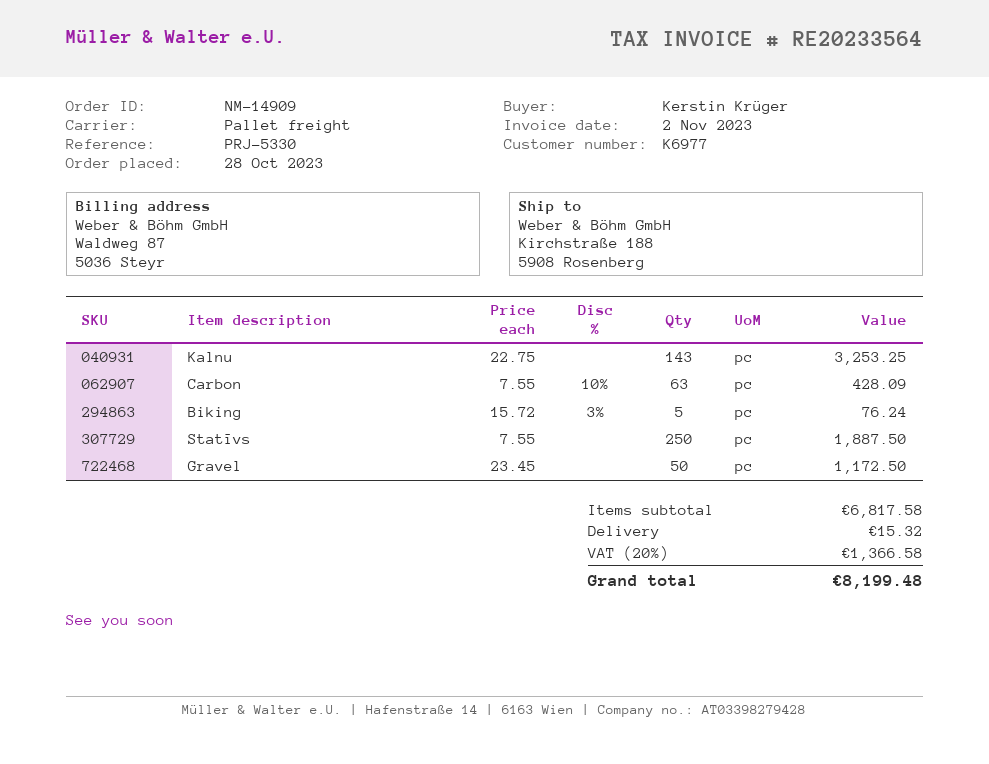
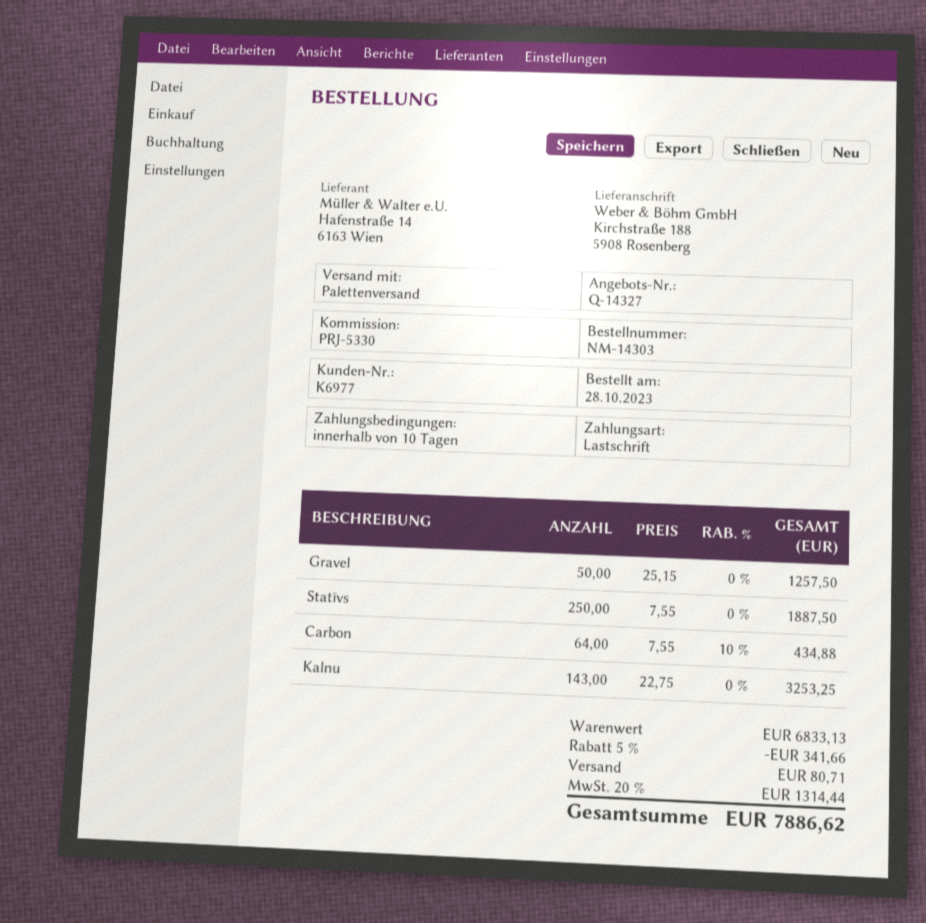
order number: NM-14909 -> NM-14303
Carbon: 63 x 7.55 - 10% = 428.09 -> 64 x 7.55 - 10% = 434.88
Biking: 5 x 15.72 - 3% = 76.24 -> none
Gravel: 50 x 23.45 = 1172.50 -> 50 x 25.15 = 1257.50
subtotal: 6817.58 -> 6833.13
discount: none -> 5% = 341.66
shipping: 15.32 -> 80.71
tax: 20% = 1366.58 -> 20% = 1314.44
total: 8199.48 -> 7886.62

